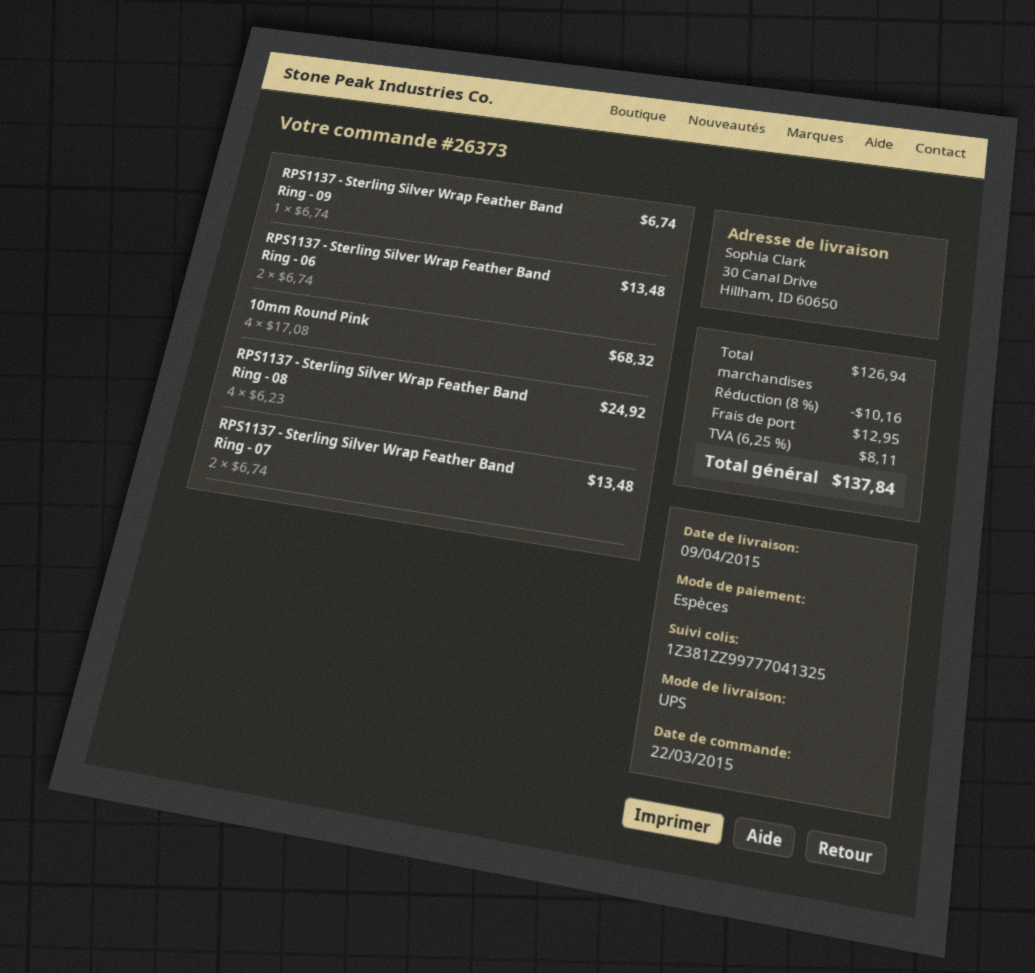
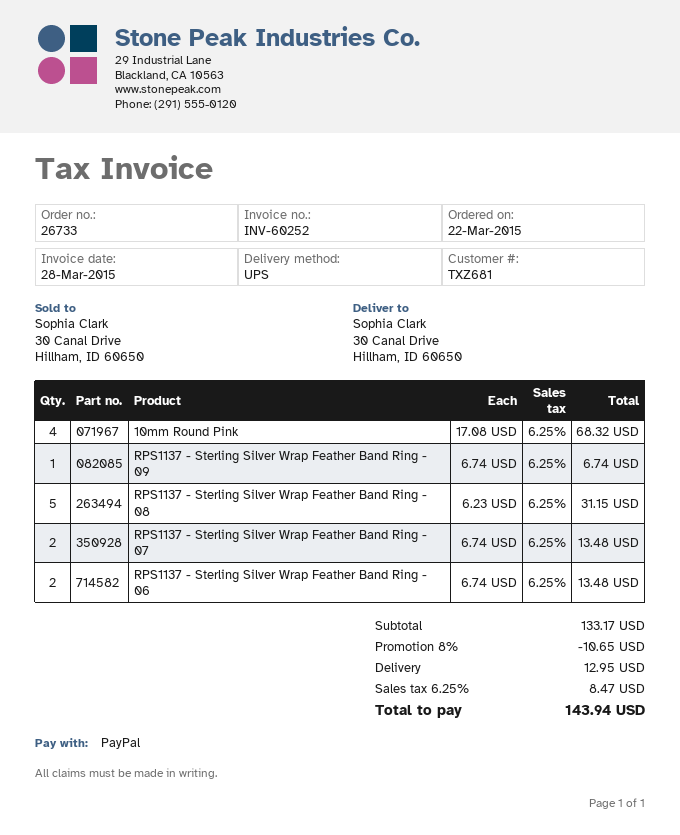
order number: 26373 -> 26733
payment method: cash -> PayPal
RPS1137 - Sterling Silver Wrap Feather Band Ring - 08: 4 x 6.23 = 24.92 -> 5 x 6.23 = 31.15
subtotal: 126.94 -> 133.17
discount: 8% = 10.16 -> 8% = 10.65
tax: 6.25% = 8.11 -> 6.25% = 8.47
total: 137.84 -> 143.94

